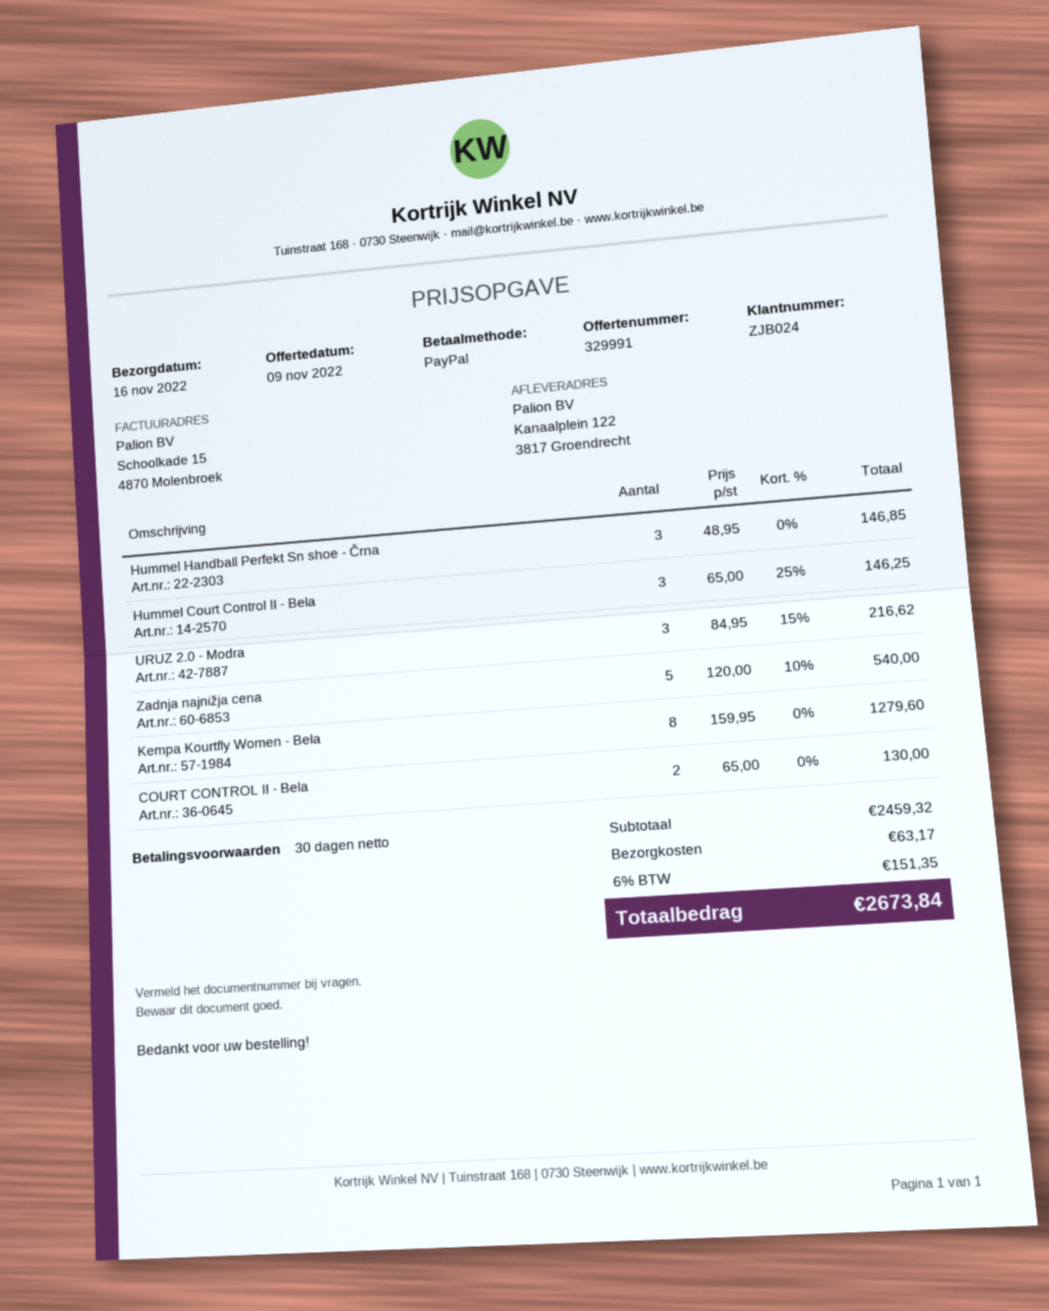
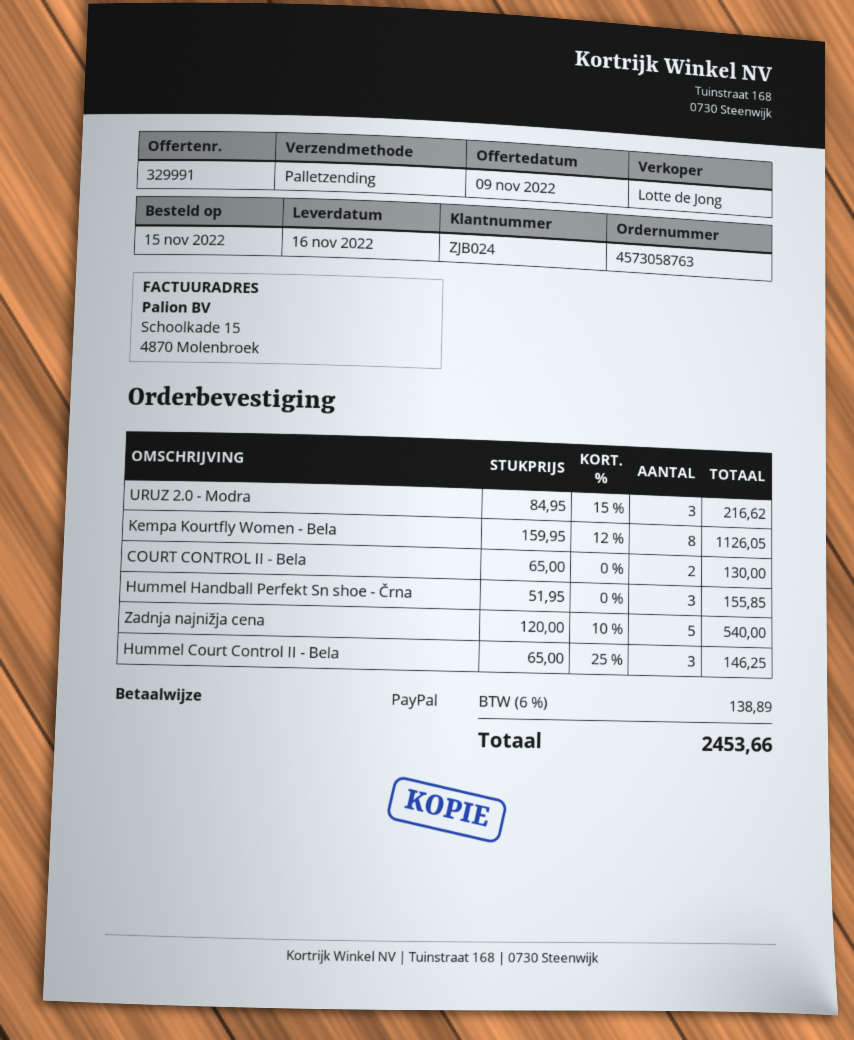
Hummel Handball Perfekt Sn shoe - Črna: 3 x 48.95 = 146.85 -> 3 x 51.95 = 155.85
Kempa Kourtfly Women - Bela: 8 x 159.95 = 1279.60 -> 8 x 159.95 - 12% = 1126.05
shipping: 63.17 -> none
tax: 6% = 151.35 -> 6% = 138.89
total: 2673.84 -> 2453.66

